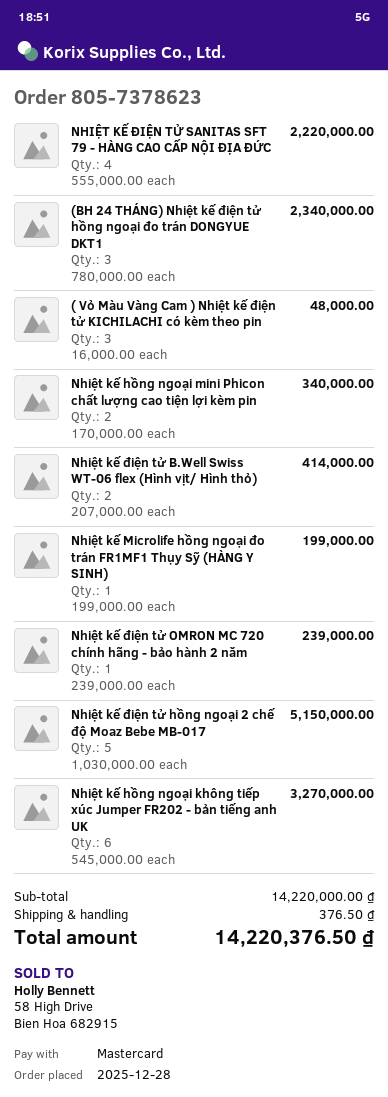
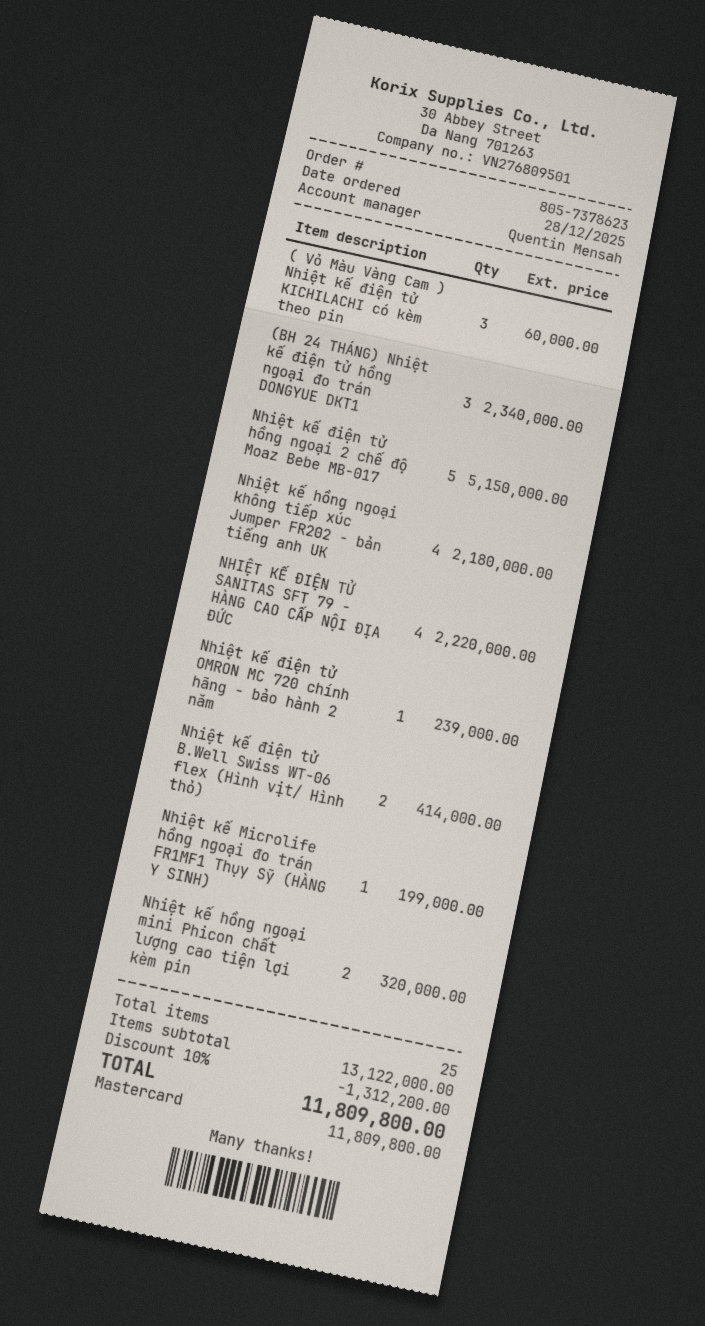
( Vỏ Màu Vàng Cam ) Nhiệt kế điện tử KICHILACHI có kèm theo pin: 3 for 48000.00 -> 3 for 60000.00
Nhiệt kế hồng ngoại mini Phicon chất lượng cao tiện lợi kèm pin: 2 for 340000.00 -> 2 for 320000.00
Nhiệt kế hồng ngoại không tiếp xúc Jumper FR202 - bản tiếng anh UK: 6 for 3270000.00 -> 4 for 2180000.00
subtotal: 14220000.00 -> 13122000.00
discount: none -> 10% = 1312200.00
shipping: 376.50 -> none
total: 14220376.50 -> 11809800.00

